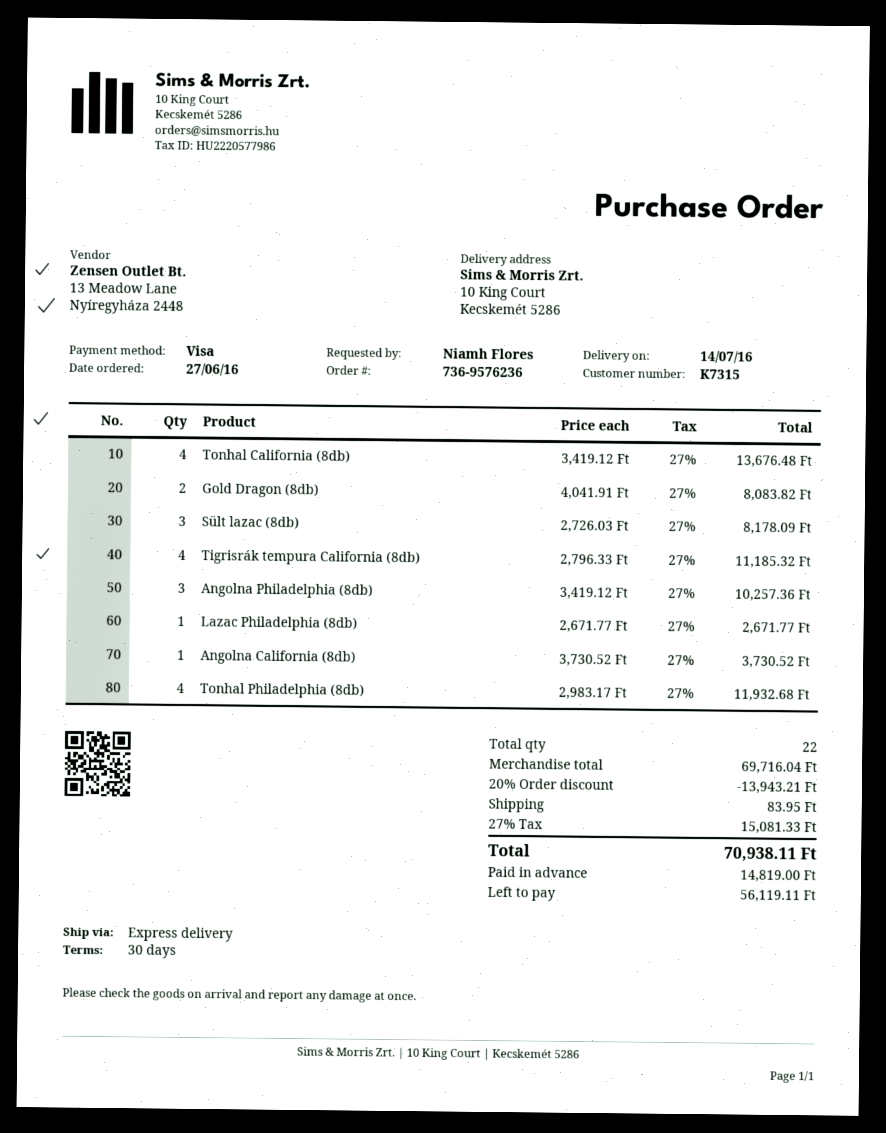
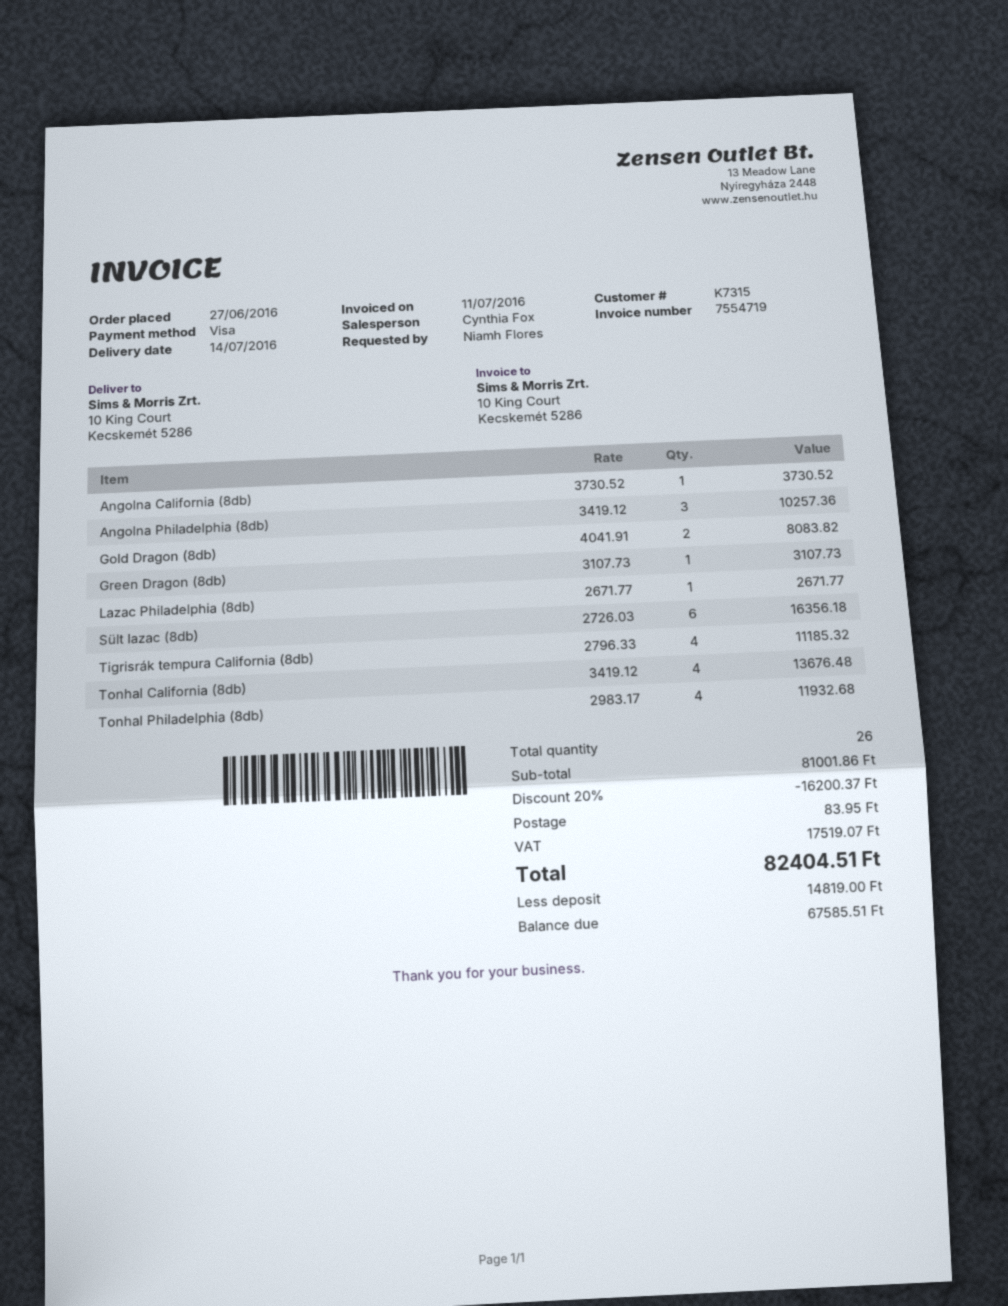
Sült lazac (8db): 3 x 2726.03 = 8178.09 -> 6 x 2726.03 = 16356.18
Green Dragon (8db): none -> 1 x 3107.73 = 3107.73
total quantity: 22 -> 26
subtotal: 69716.04 -> 81001.86
discount: 20% = 13943.21 -> 20% = 16200.37
tax: 15081.33 -> 17519.07
total: 70938.11 -> 82404.51
balance: 56119.11 -> 67585.51

